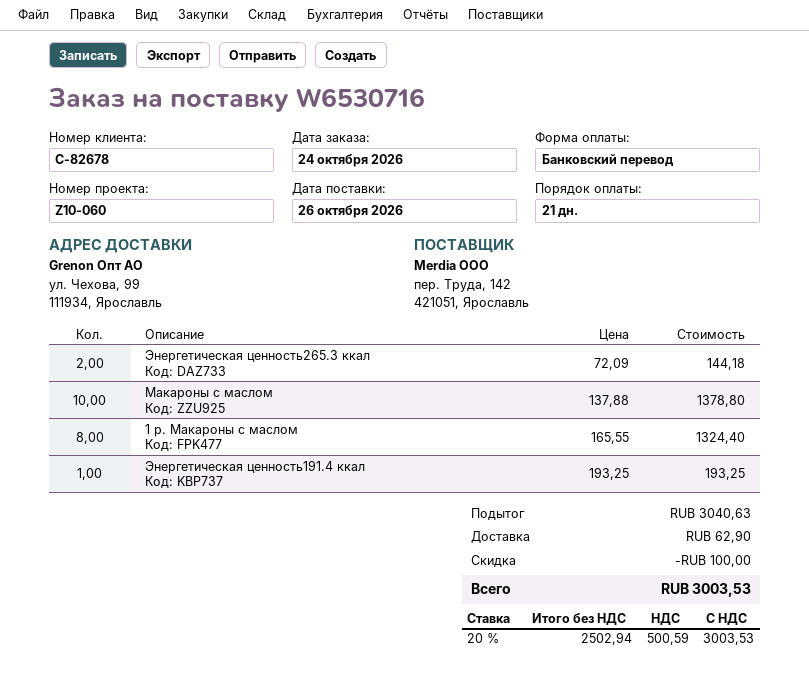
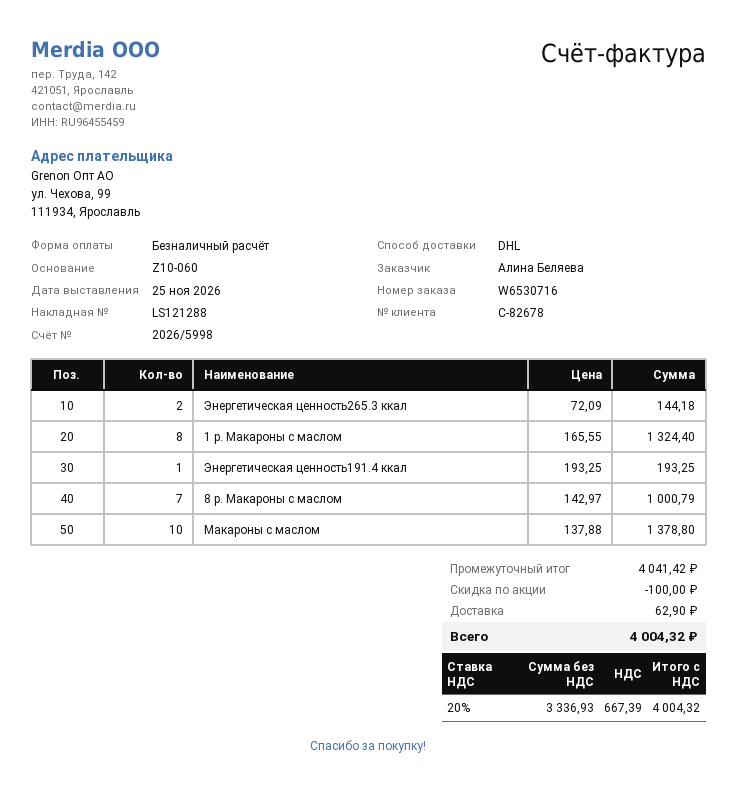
8 р. Макароны с маслом: none -> 7 x 142.97 = 1000.79
subtotal: 3040.63 -> 4041.42
net: 2502.94 -> 3336.93
tax: 20% = 500.59 -> 20% = 667.39
total: 3003.53 -> 4004.32

